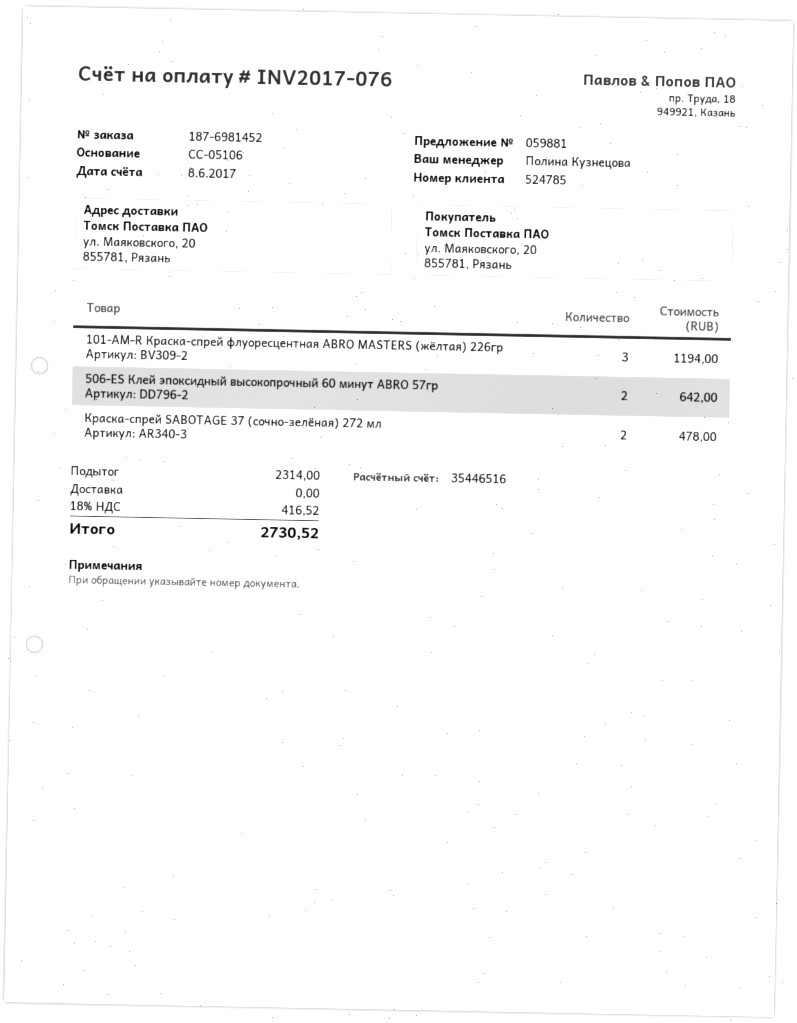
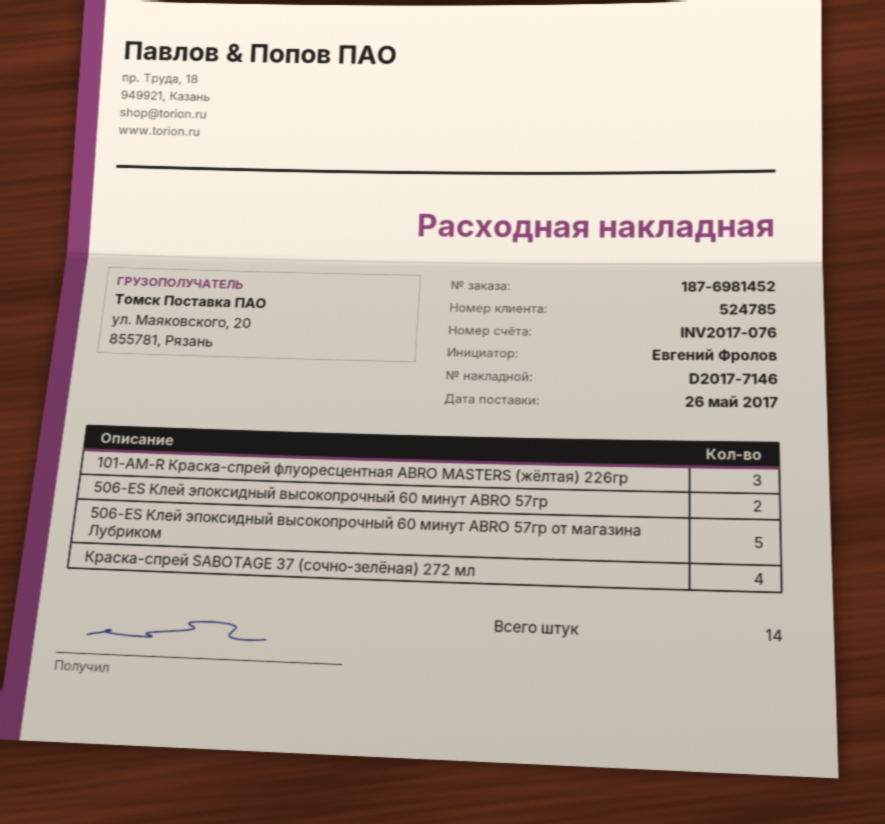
Краска-спрей SABOTAGE 37 (сочно-зелёная) 272 мл: 2 -> 4
506-ES Клей эпоксидный высокопрочный 60 минут ABRO 57гр от магазина Лубриком: none -> 5

